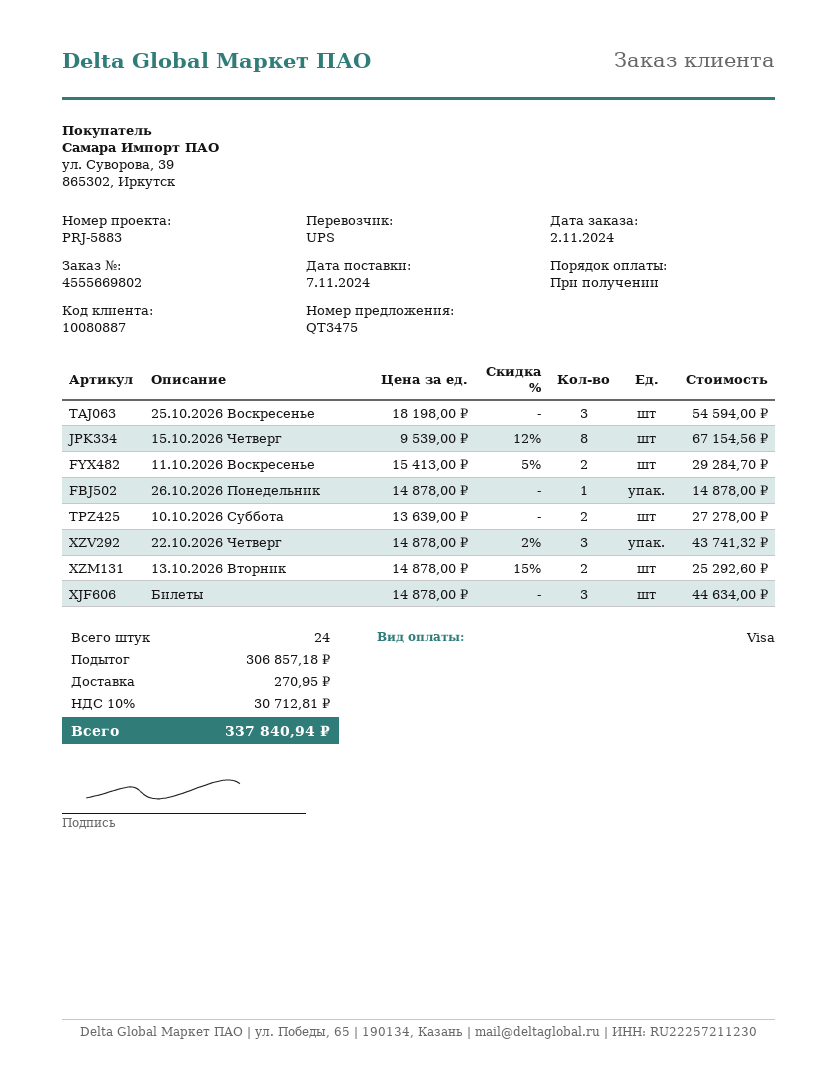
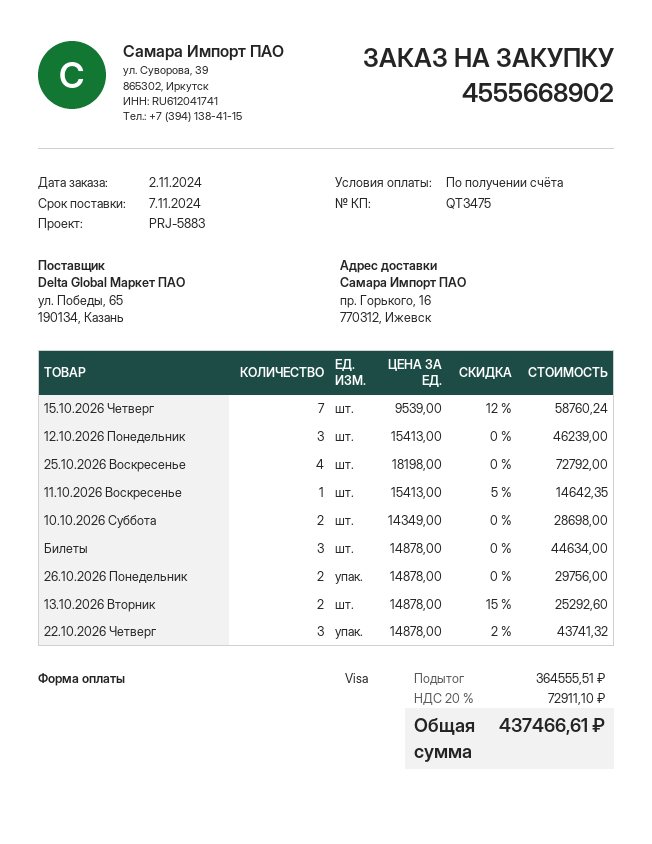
order number: 4555669802 -> 4555668902
25.10.2026 Воскресенье: 3 x 18198.00 = 54594.00 -> 4 x 18198.00 = 72792.00
15.10.2026 Четверг: 8 x 9539.00 - 12% = 67154.56 -> 7 x 9539.00 - 12% = 58760.24
11.10.2026 Воскресенье: 2 x 15413.00 - 5% = 29284.70 -> 1 x 15413.00 - 5% = 14642.35
26.10.2026 Понедельник: 1 x 14878.00 = 14878.00 -> 2 x 14878.00 = 29756.00
10.10.2026 Суббота: 2 x 13639.00 = 27278.00 -> 2 x 14349.00 = 28698.00
12.10.2026 Понедельник: none -> 3 x 15413.00 = 46239.00
subtotal: 306857.18 -> 364555.51
shipping: 270.95 -> none
tax: 10% = 30712.81 -> 20% = 72911.10
total: 337840.94 -> 437466.61

